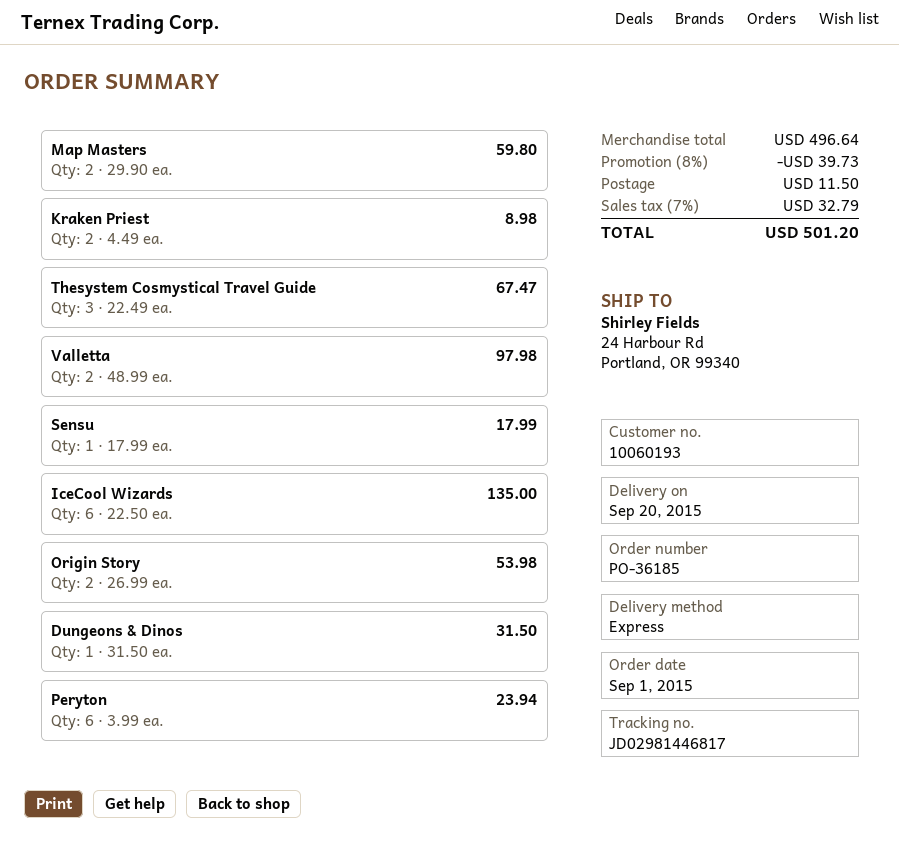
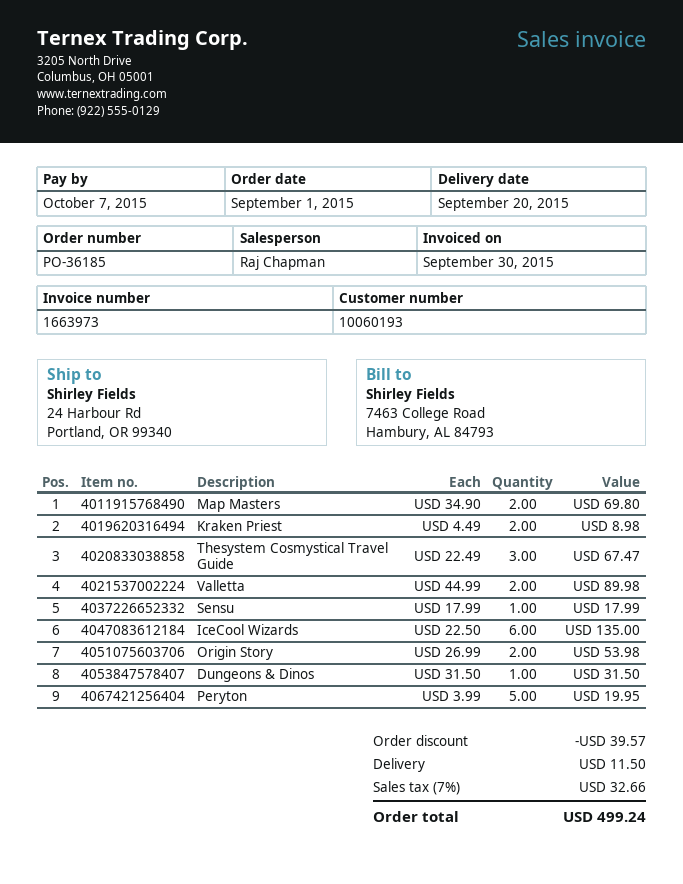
Map Masters: 2 x 29.90 = 59.80 -> 2 x 34.90 = 69.80
Valletta: 2 x 48.99 = 97.98 -> 2 x 44.99 = 89.98
Peryton: 6 x 3.99 = 23.94 -> 5 x 3.99 = 19.95
discount: 39.73 -> 39.57
tax: 7% = 32.79 -> 7% = 32.66
total: 501.20 -> 499.24

